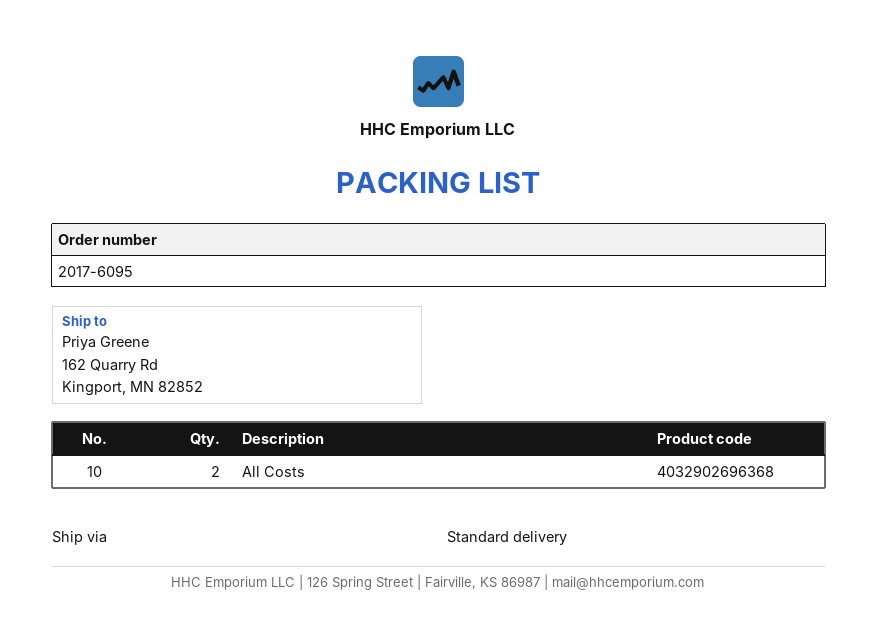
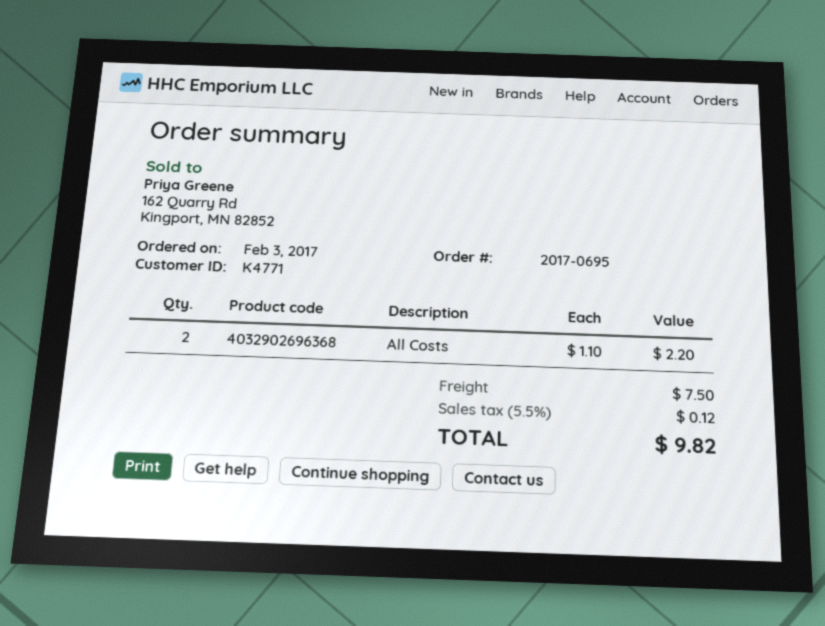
order number: 2017-6095 -> 2017-0695

